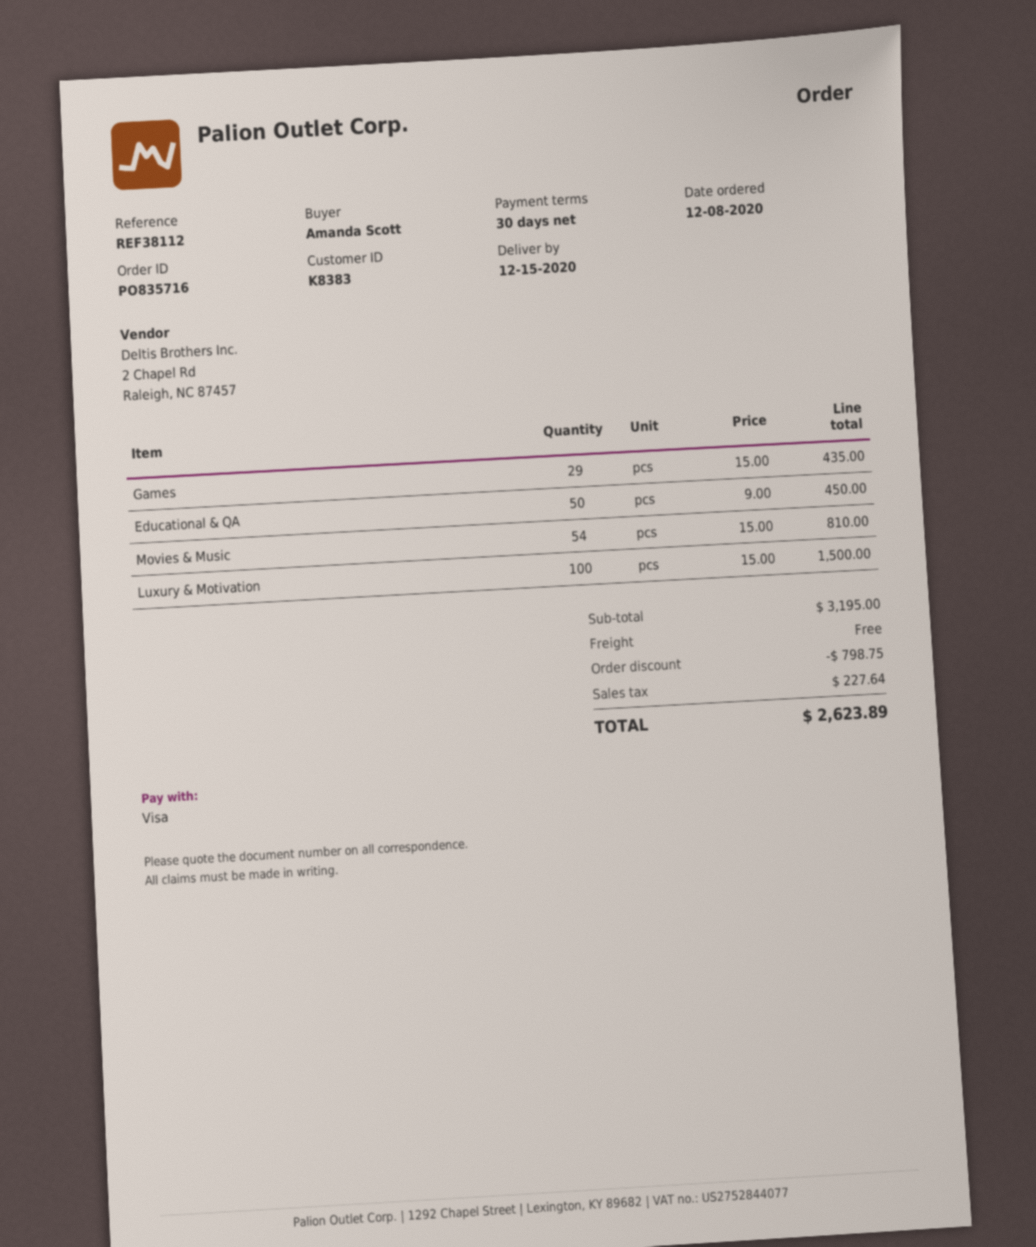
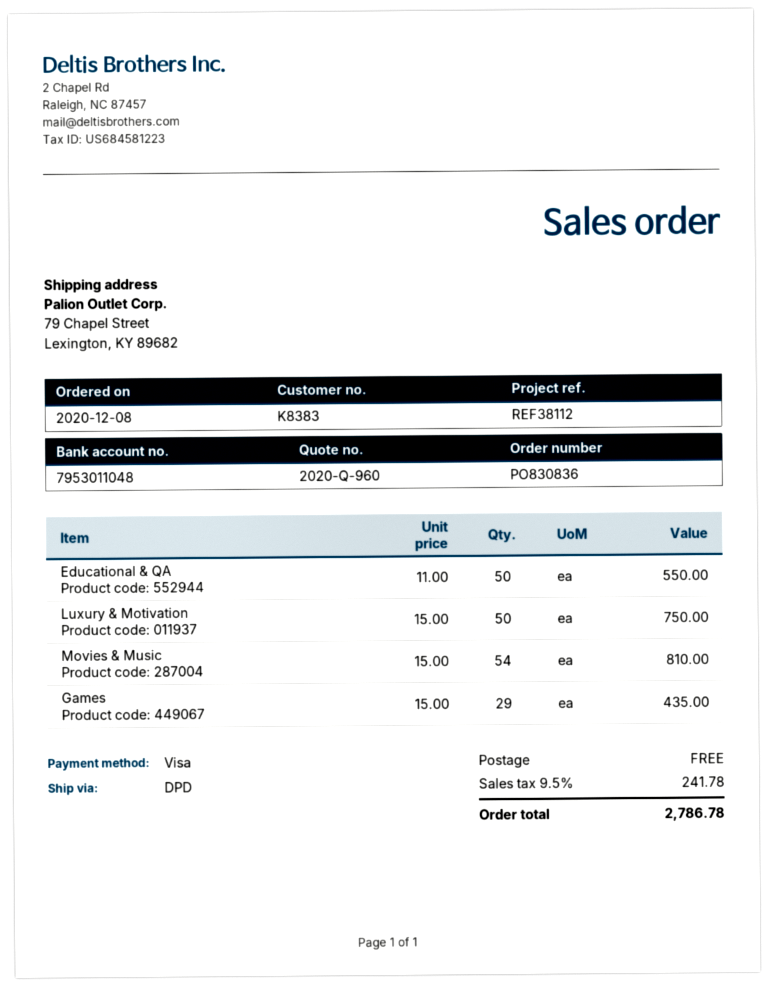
order number: PO835716 -> PO830836
Educational & QA: 50 x 9.00 = 450.00 -> 50 x 11.00 = 550.00
Luxury & Motivation: 100 x 15.00 = 1500.00 -> 50 x 15.00 = 750.00
discount: 798.75 -> none
tax: 227.64 -> 241.78
total: 2623.89 -> 2786.78

